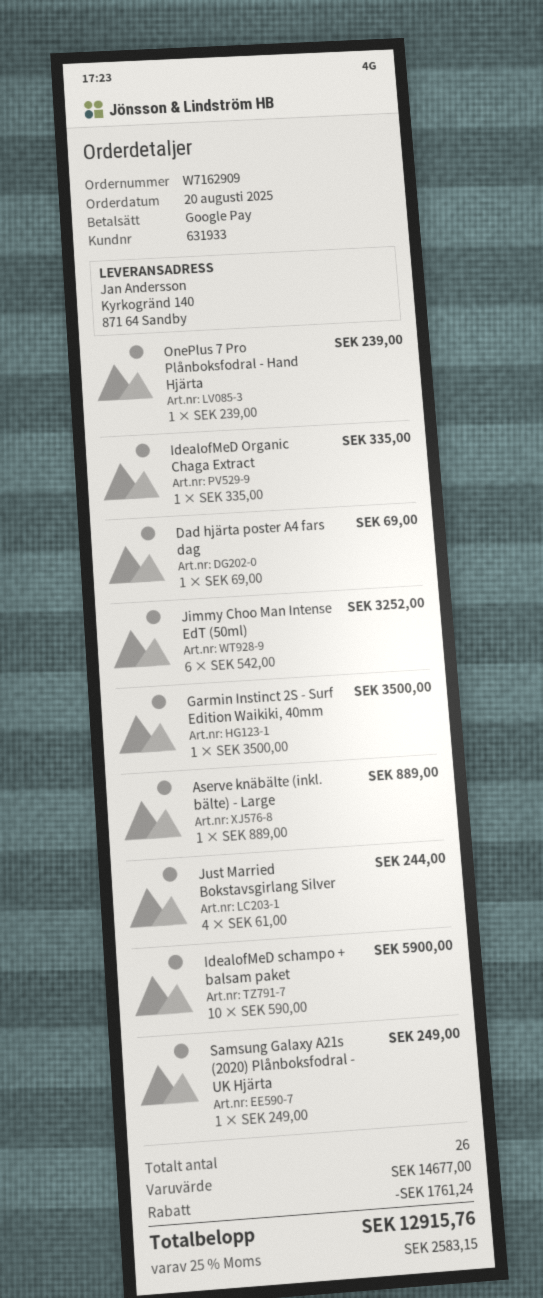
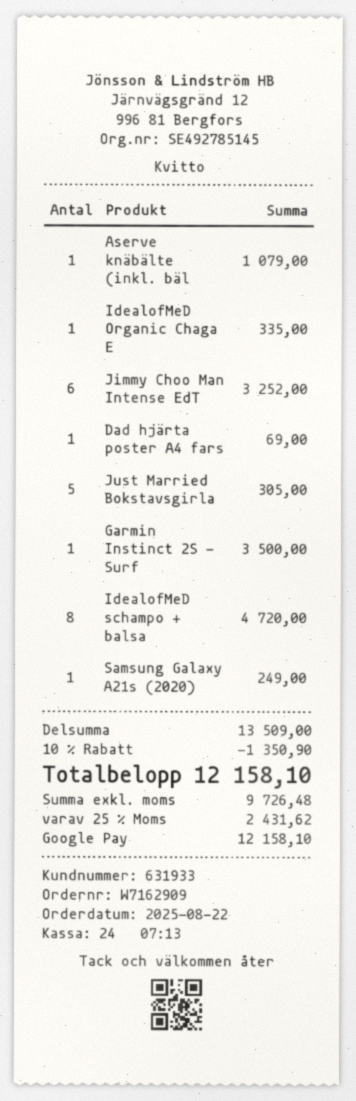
order date: 2025-08-20 -> 2025-08-22
OnePlus 7 Pro Plånboksfodral - Hand Hjärta: 1 for 239.00 -> none
Aserve knäbälte (inkl. bälte) - Large: 1 for 889.00 -> 1 for 1079.00
Just Married Bokstavsgirlang Silver: 4 for 244.00 -> 5 for 305.00
IdealofMeD schampo + balsam paket: 10 for 5900.00 -> 8 for 4720.00
subtotal: 14677.00 -> 13509.00
discount: 1761.24 -> 1350.90
tax: 25% = 2583.15 -> 25% = 2431.62
total: 12915.76 -> 12158.10

